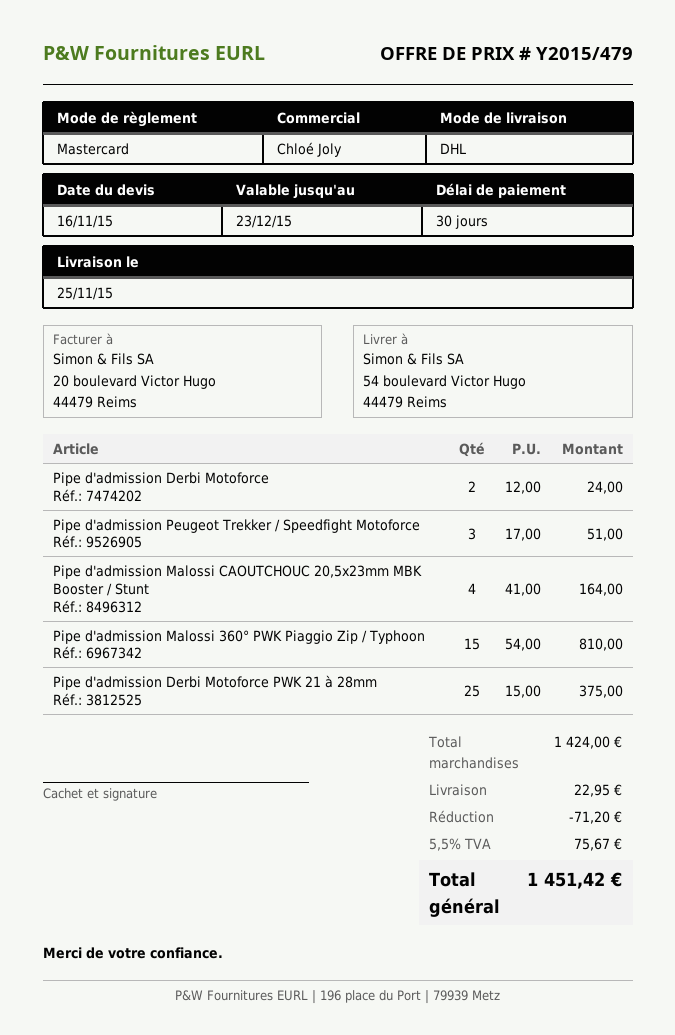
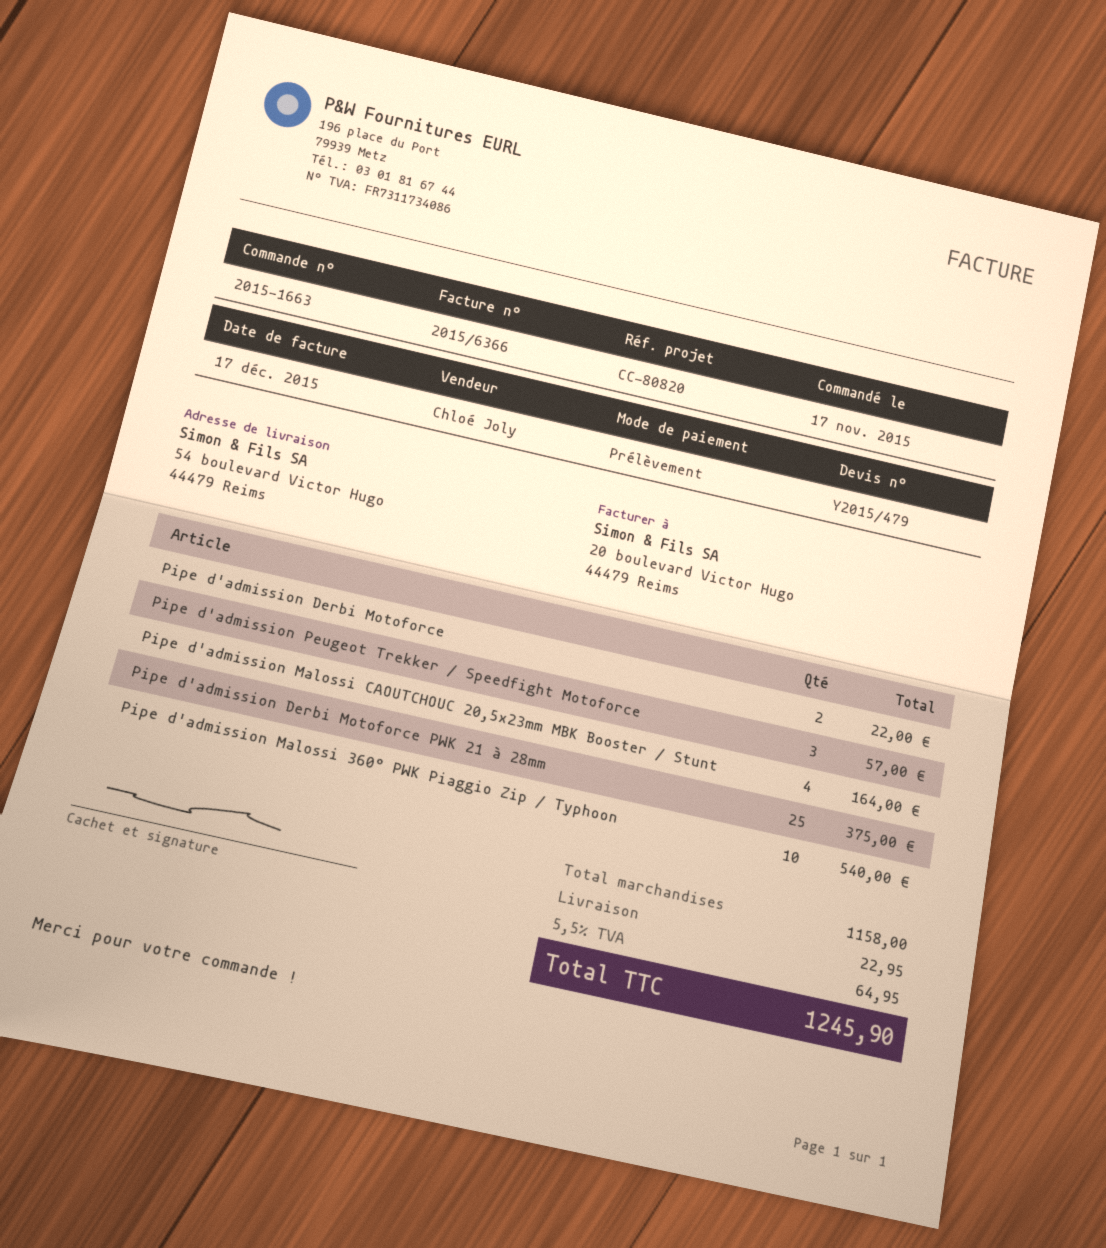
payment method: Mastercard -> direct debit
Pipe d'admission Derbi Motoforce: 2 for 24.00 -> 2 for 22.00
Pipe d'admission Peugeot Trekker / Speedfight Motoforce: 3 for 51.00 -> 3 for 57.00
Pipe d'admission Malossi 360° PWK Piaggio Zip / Typhoon: 15 for 810.00 -> 10 for 540.00
subtotal: 1424.00 -> 1158.00
discount: 71.20 -> none
tax: 5.5% = 75.67 -> 5.5% = 64.95
total: 1451.42 -> 1245.90

